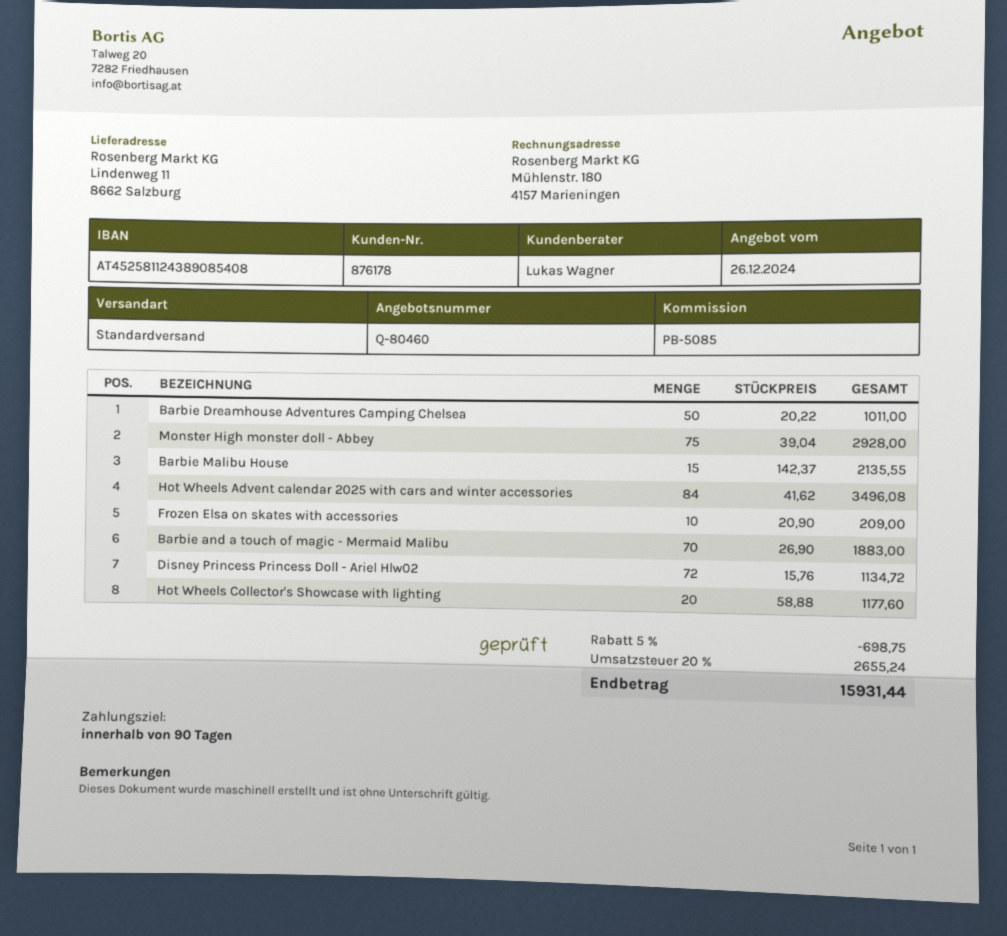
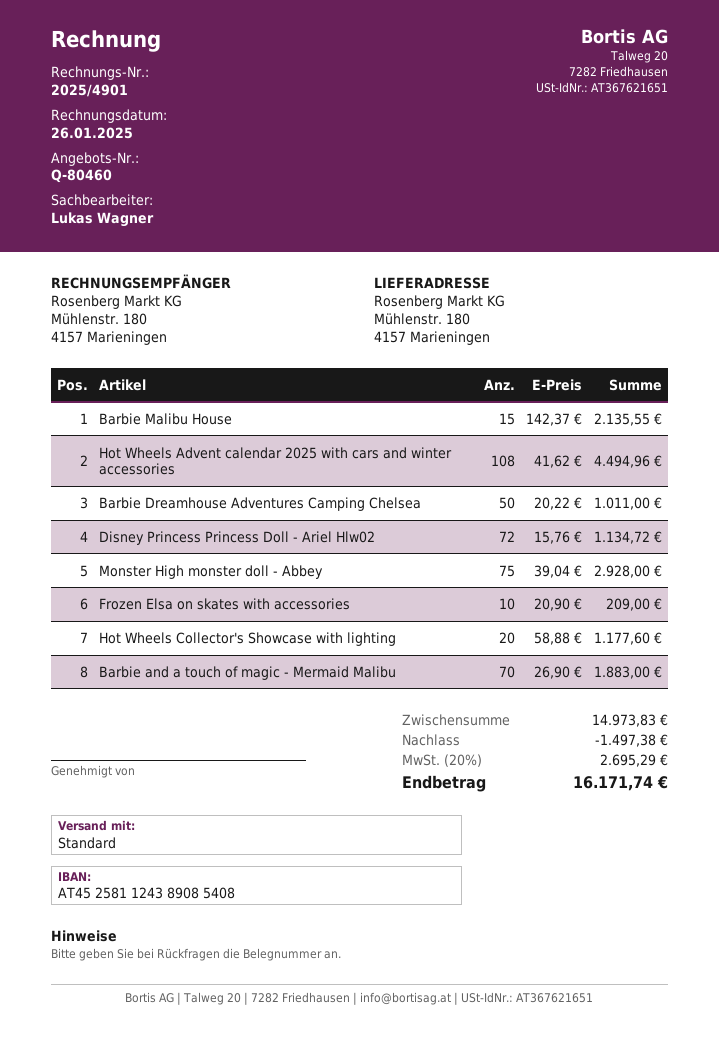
ship to: Lindenweg 11, 8662 Salzburg -> Mühlenstr. 180, 4157 Marieningen
Hot Wheels Advent calendar 2025 with cars and winter accessories: 84 x 41.62 = 3496.08 -> 108 x 41.62 = 4494.96
discount: 698.75 -> 1497.38
tax: 20% = 2655.24 -> 20% = 2695.29
total: 15931.44 -> 16171.74

